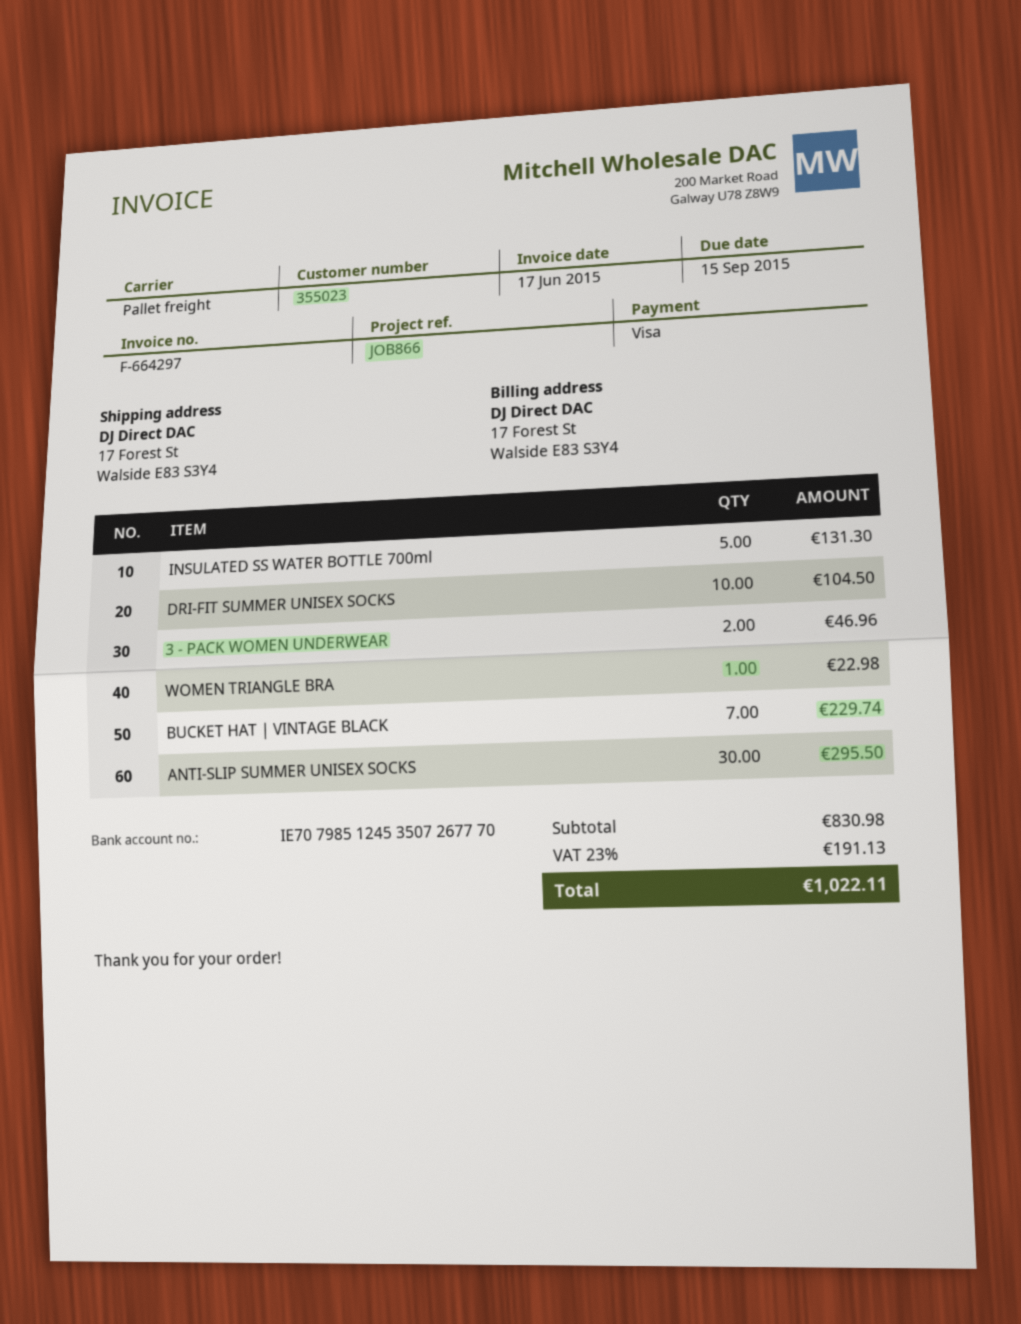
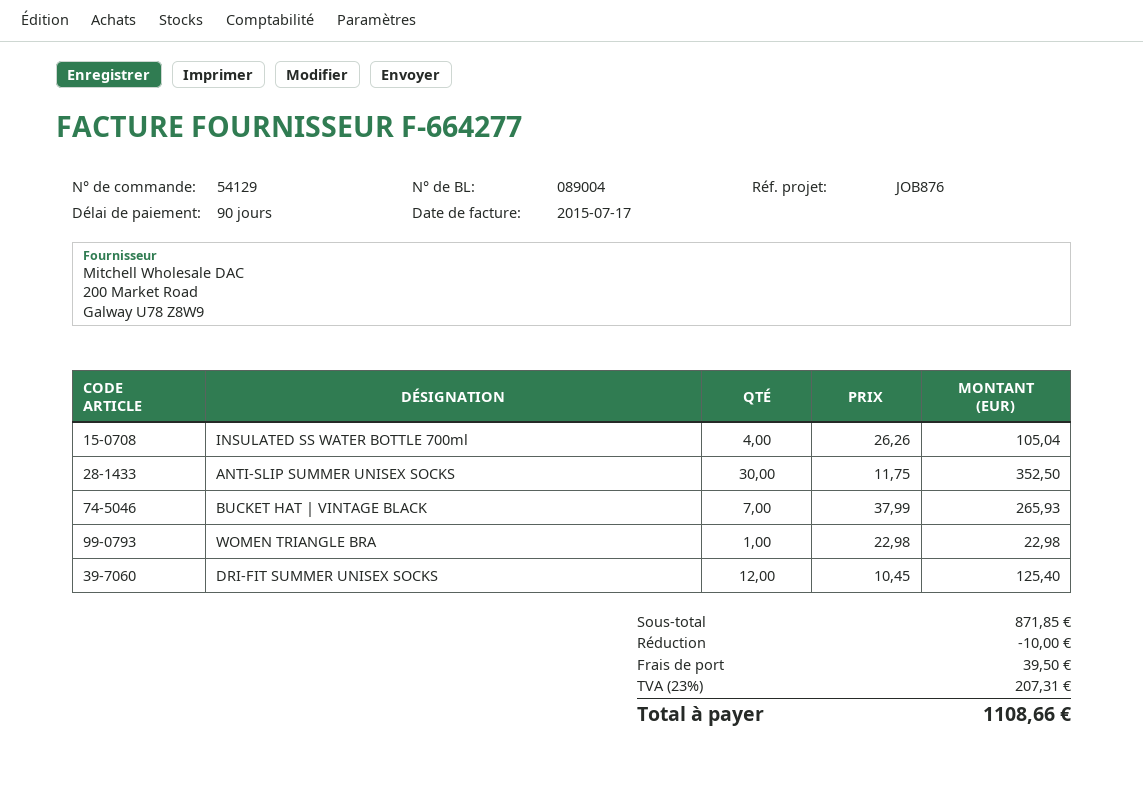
invoice number: F-664297 -> F-664277
invoice date: 2015-06-17 -> 2015-07-17
reference: JOB866 -> JOB876
INSULATED SS WATER BOTTLE 700ml: 5 for 131.30 -> 4 for 105.04
DRI-FIT SUMMER UNISEX SOCKS: 10 for 104.50 -> 12 for 125.40
3 - PACK WOMEN UNDERWEAR: 2 for 46.96 -> none
BUCKET HAT | VINTAGE BLACK: 7 for 229.74 -> 7 for 265.93
ANTI-SLIP SUMMER UNISEX SOCKS: 30 for 295.50 -> 30 for 352.50
subtotal: 830.98 -> 871.85
discount: none -> 10.00
shipping: none -> 39.50
tax: 23% = 191.13 -> 23% = 207.31
total: 1022.11 -> 1108.66

